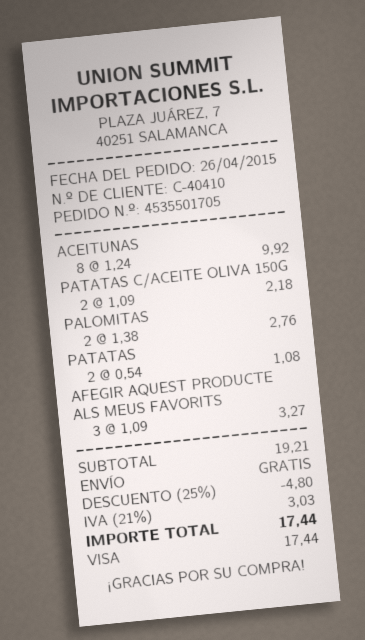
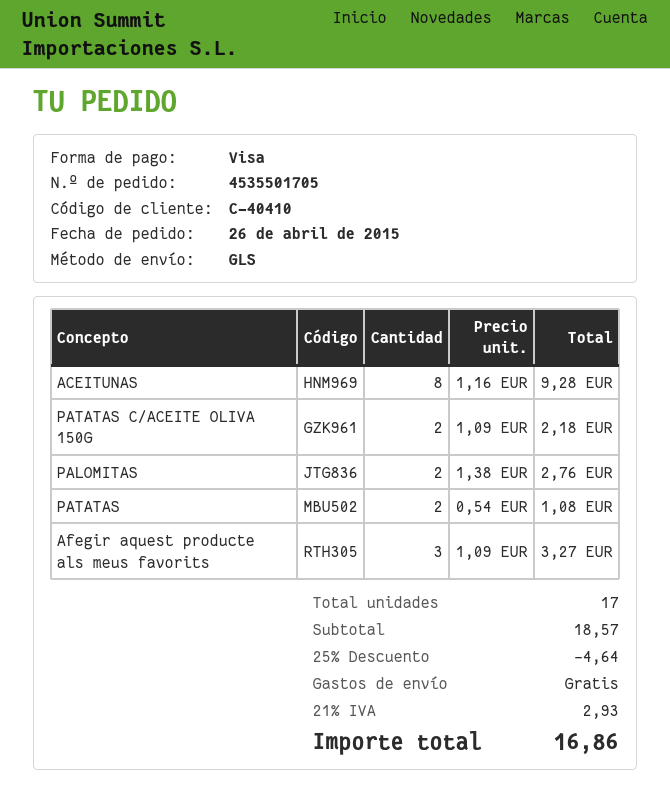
ACEITUNAS: 8 x 1.24 = 9.92 -> 8 x 1.16 = 9.28
subtotal: 19.21 -> 18.57
discount: 25% = 4.80 -> 25% = 4.64
tax: 21% = 3.03 -> 21% = 2.93
total: 17.44 -> 16.86

